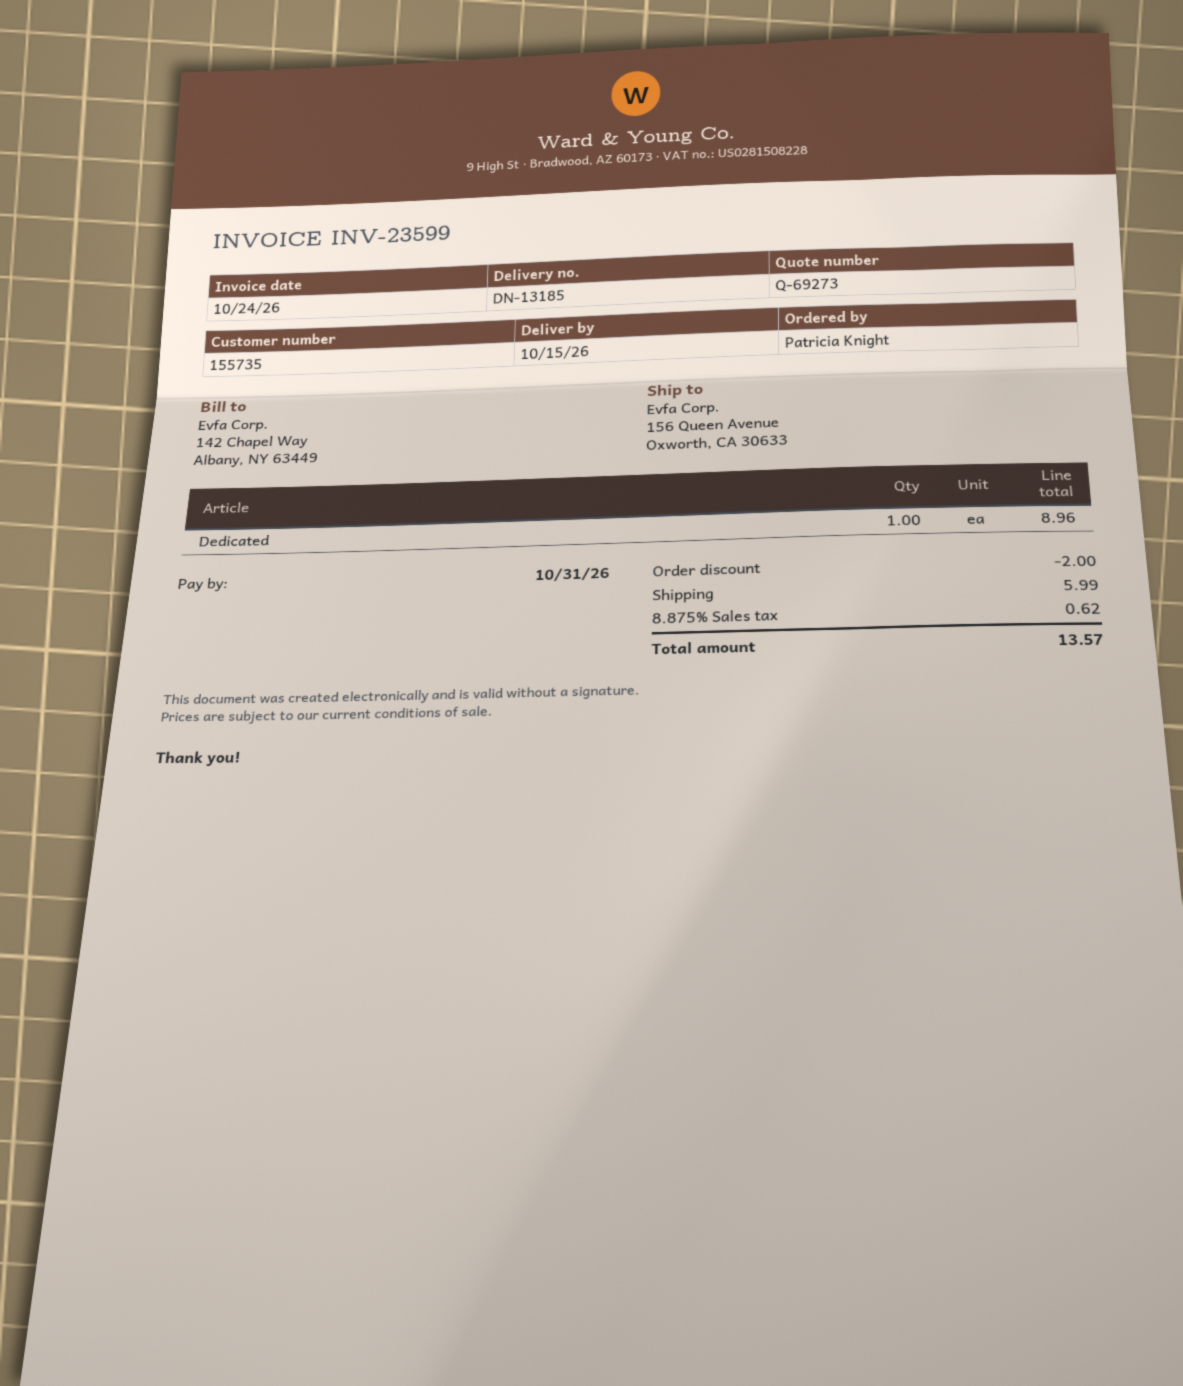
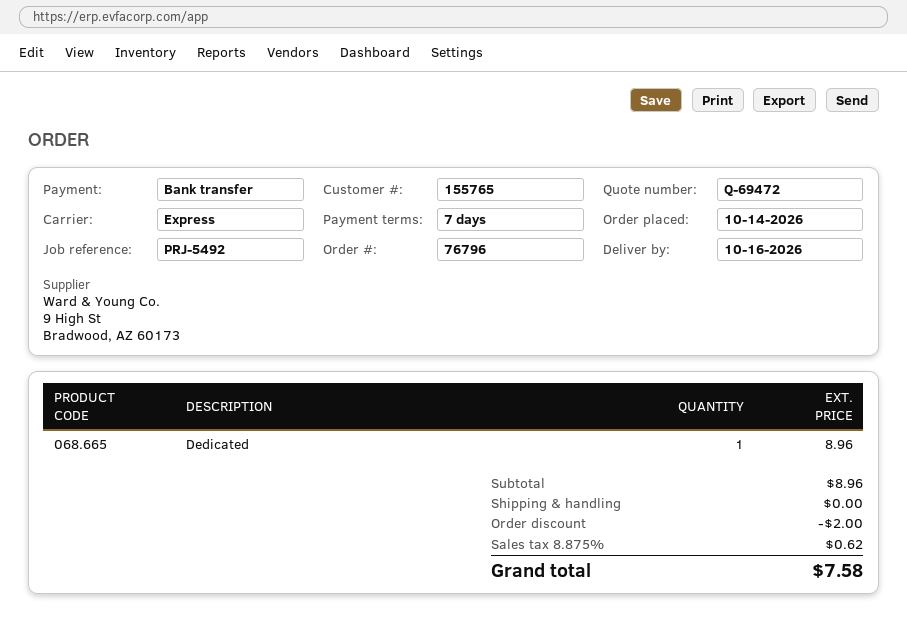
quote number: Q-69273 -> Q-69472
delivery date: 2026-10-15 -> 2026-10-16
customer number: 155735 -> 155765
shipping: 5.99 -> 0.00
total: 13.57 -> 7.58

